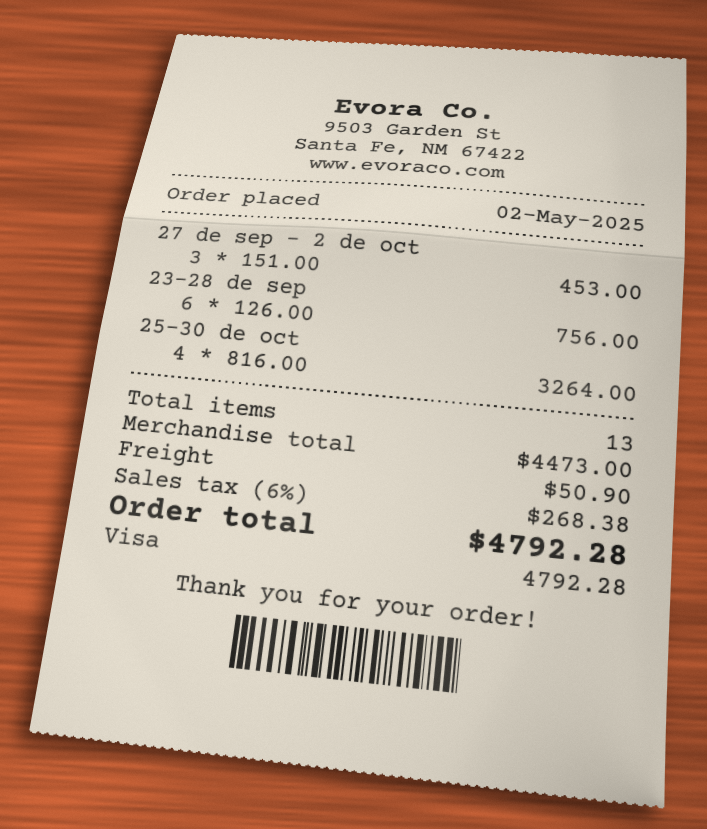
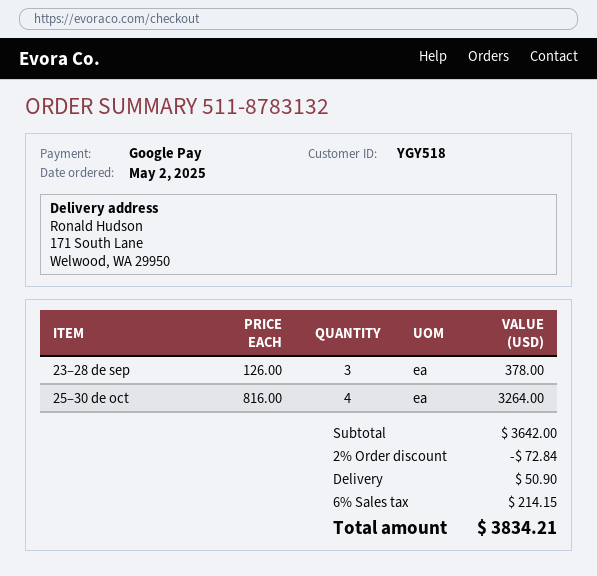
payment method: Visa -> Google Pay
27 de sep – 2 de oct: 3 x 151.00 = 453.00 -> none
23–28 de sep: 6 x 126.00 = 756.00 -> 3 x 126.00 = 378.00
subtotal: 4473.00 -> 3642.00
discount: none -> 2% = 72.84
tax: 6% = 268.38 -> 6% = 214.15
total: 4792.28 -> 3834.21

